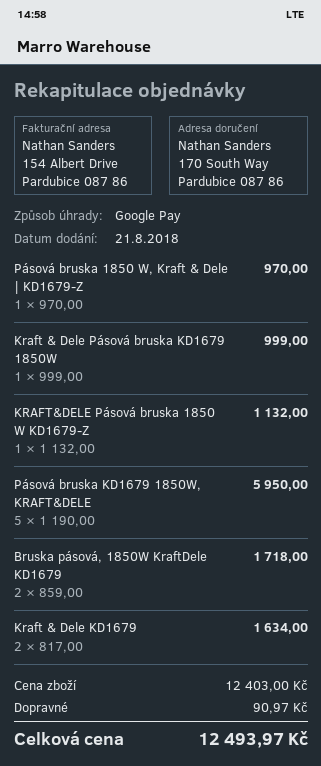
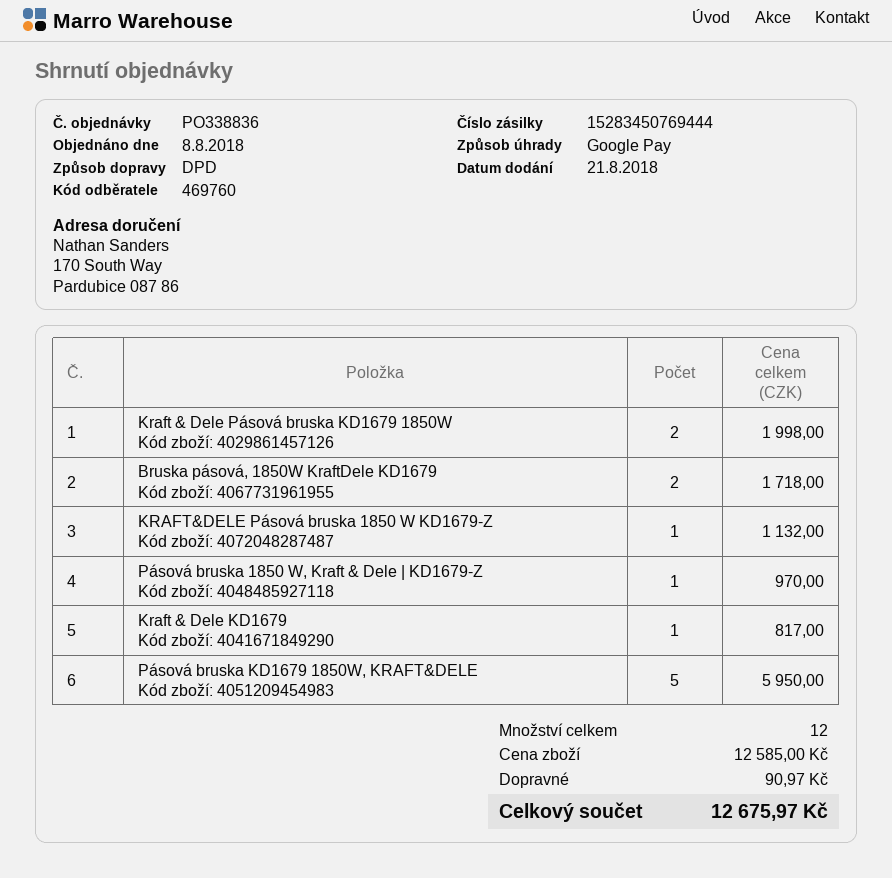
Kraft & Dele Pásová bruska KD1679 1850W: 1 for 999.00 -> 2 for 1998.00
Kraft & Dele KD1679: 2 for 1634.00 -> 1 for 817.00
subtotal: 12403.00 -> 12585.00
total: 12493.97 -> 12675.97

